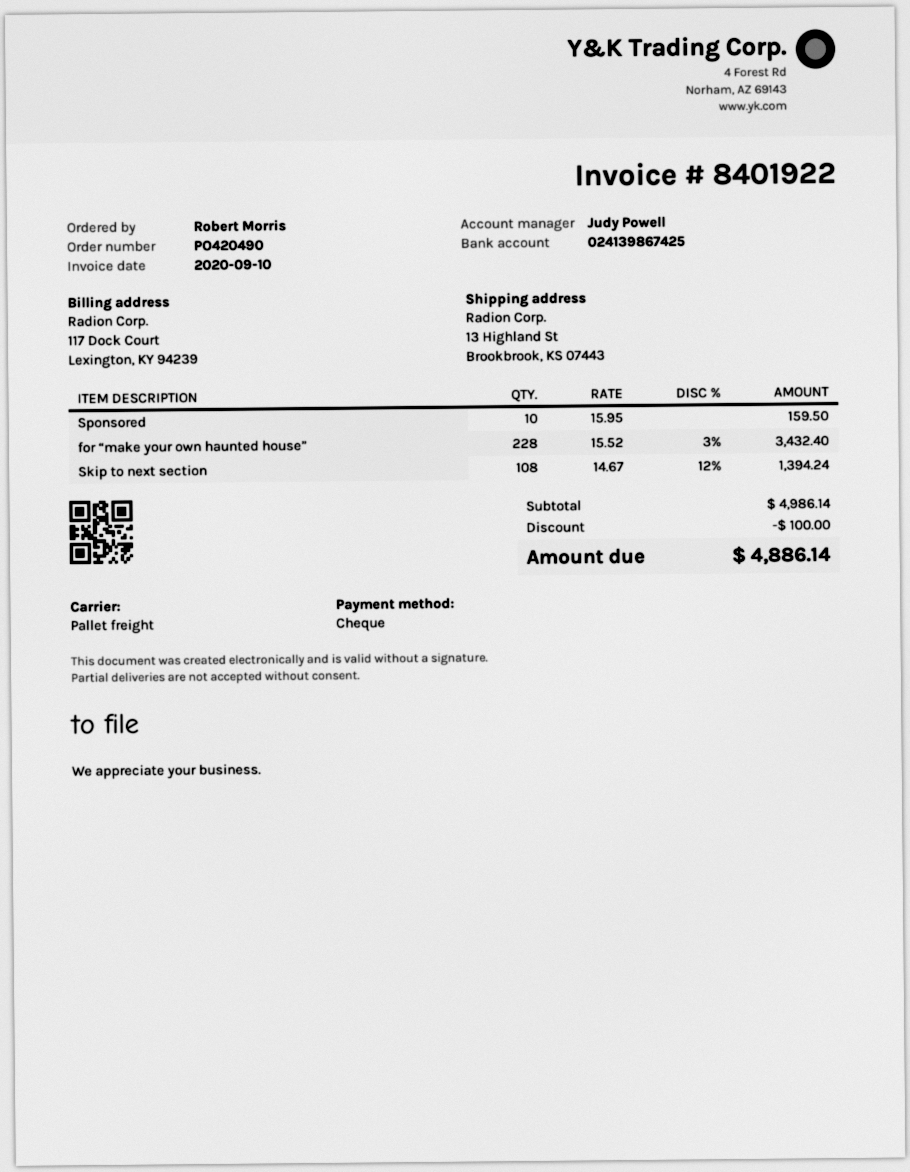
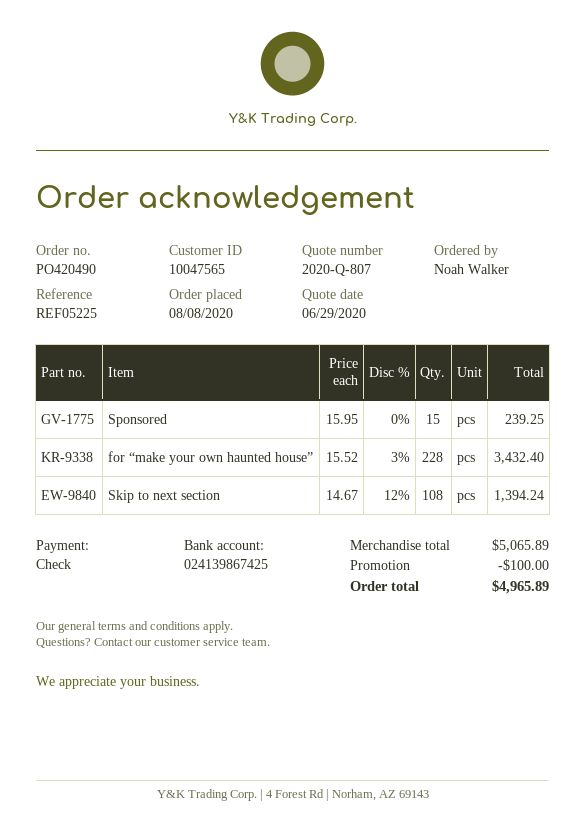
ordered by: Robert Morris -> Noah Walker
Sponsored: 10 x 15.95 = 159.50 -> 15 x 15.95 = 239.25
subtotal: 4986.14 -> 5065.89
total: 4886.14 -> 4965.89

